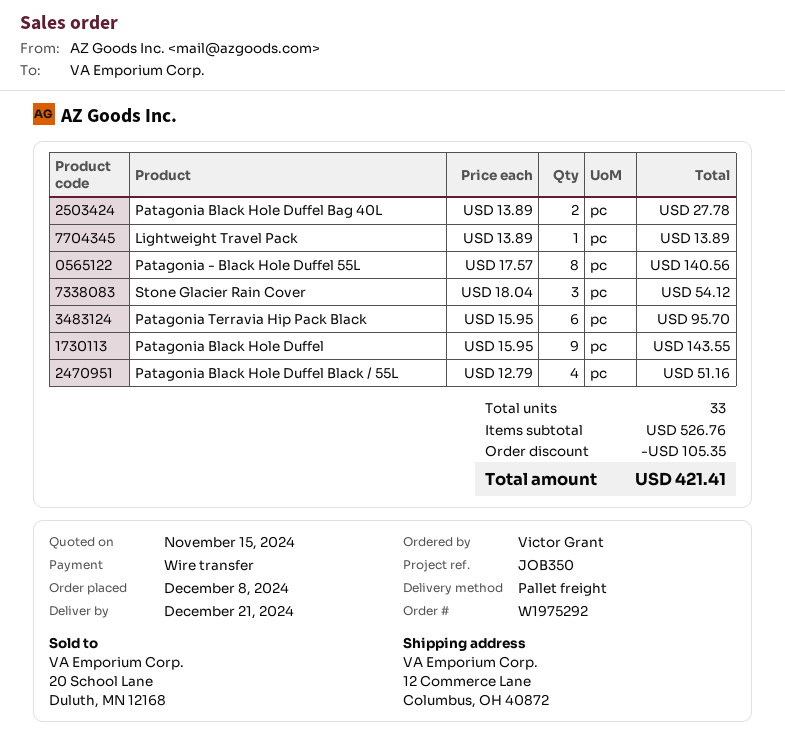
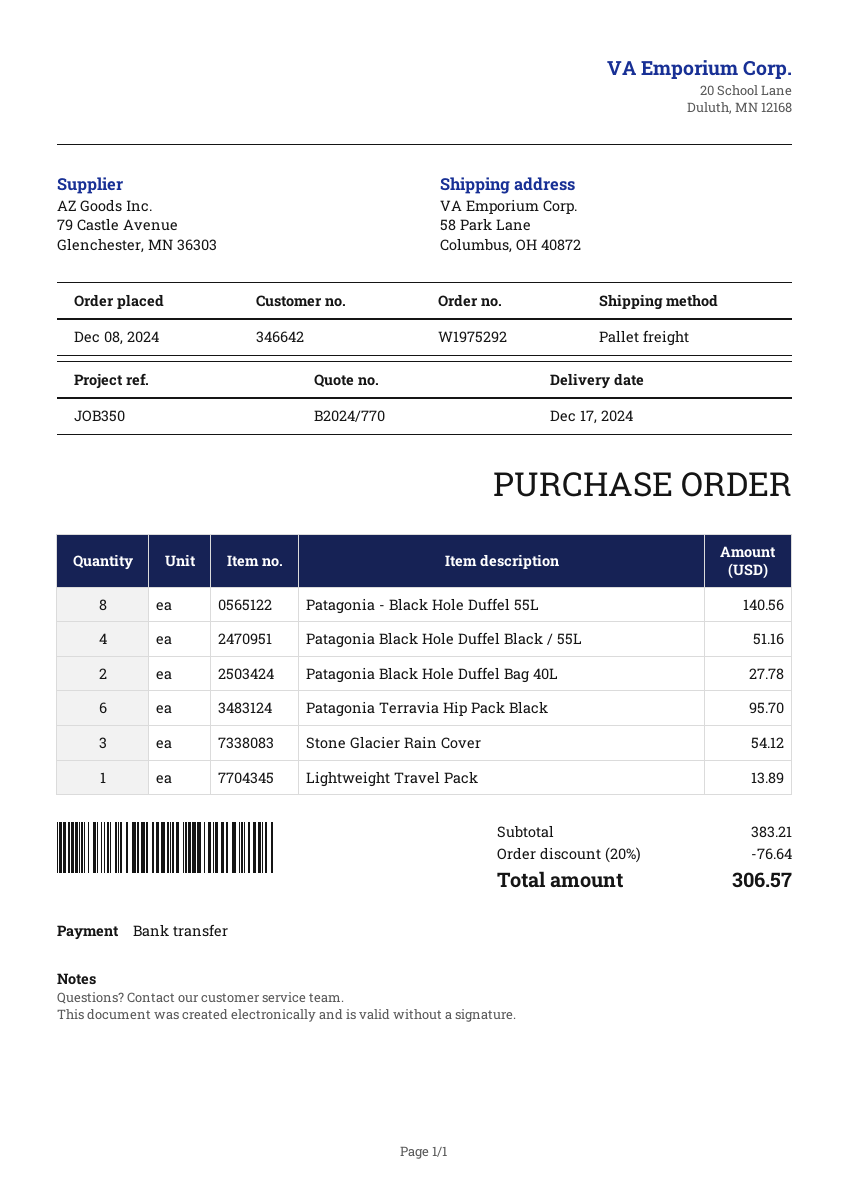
delivery date: 2024-12-21 -> 2024-12-17
ship to: 12 Commerce Lane, Columbus, OH 40872 -> 58 Park Lane, Columbus, OH 40872
Patagonia Black Hole Duffel: 9 for 143.55 -> none
subtotal: 526.76 -> 383.21
discount: 105.35 -> 76.64
total: 421.41 -> 306.57

